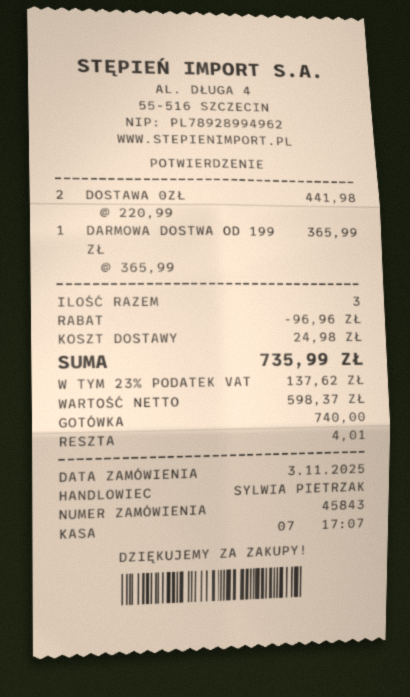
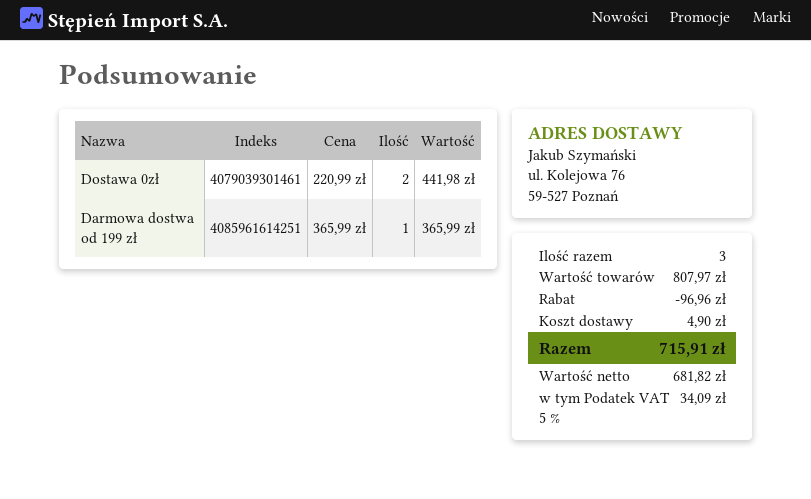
shipping: 24.98 -> 4.90
net: 598.37 -> 681.82
tax: 23% = 137.62 -> 5% = 34.09
total: 735.99 -> 715.91

